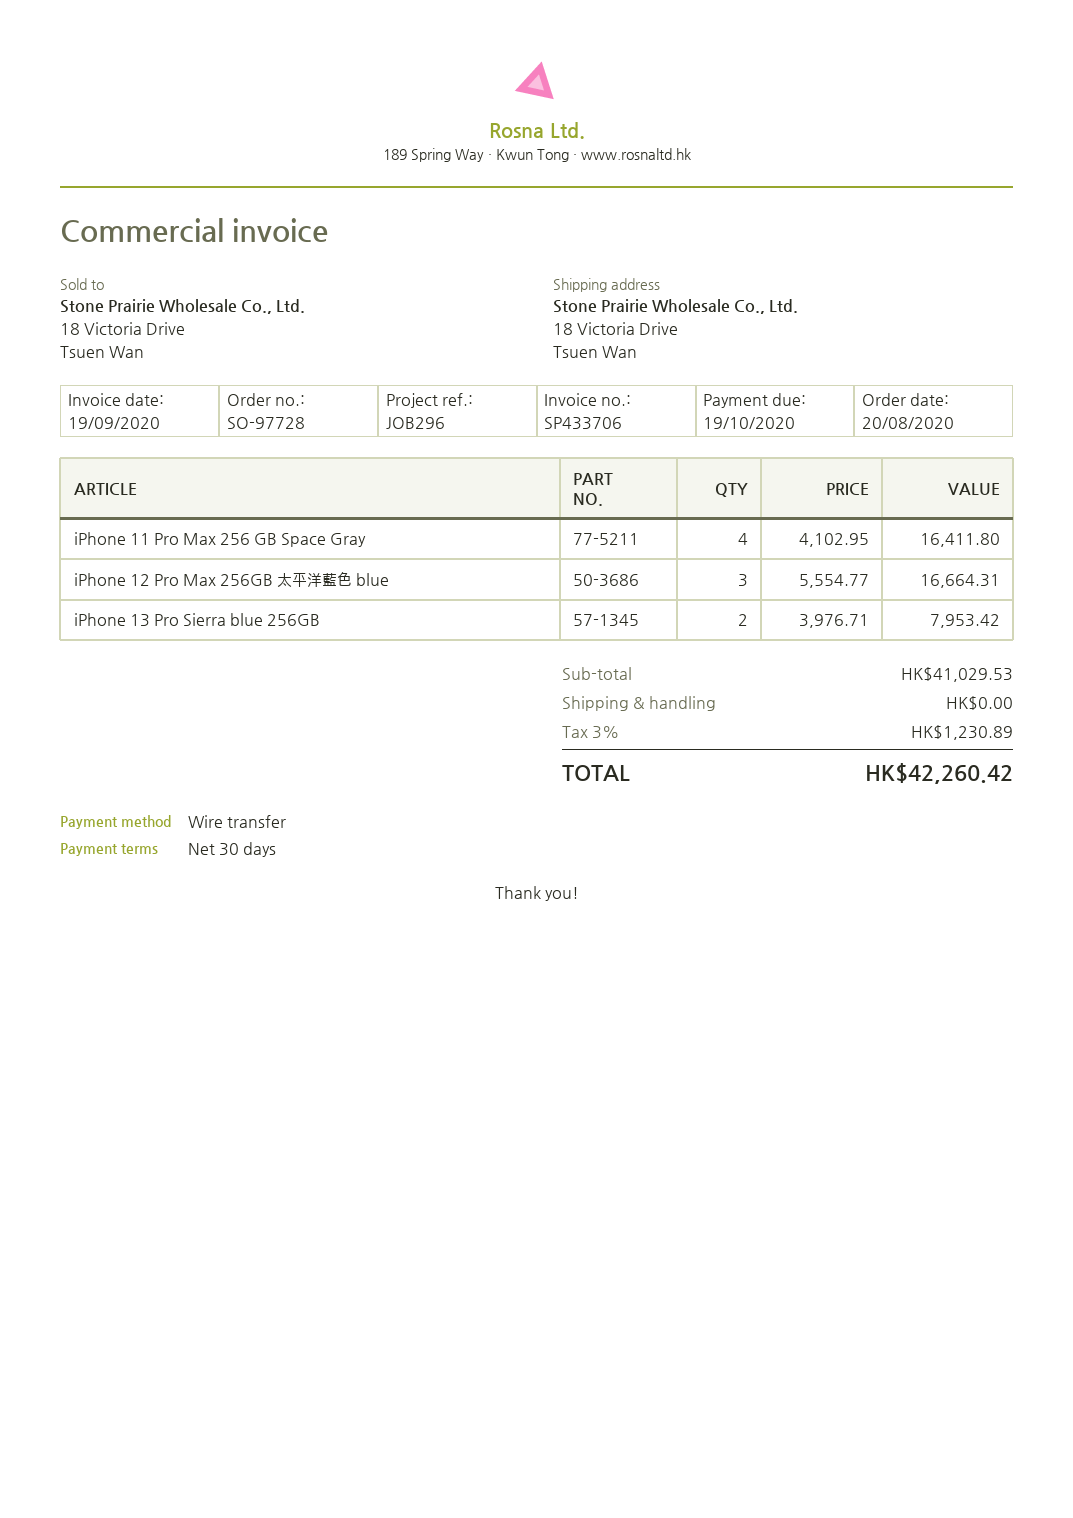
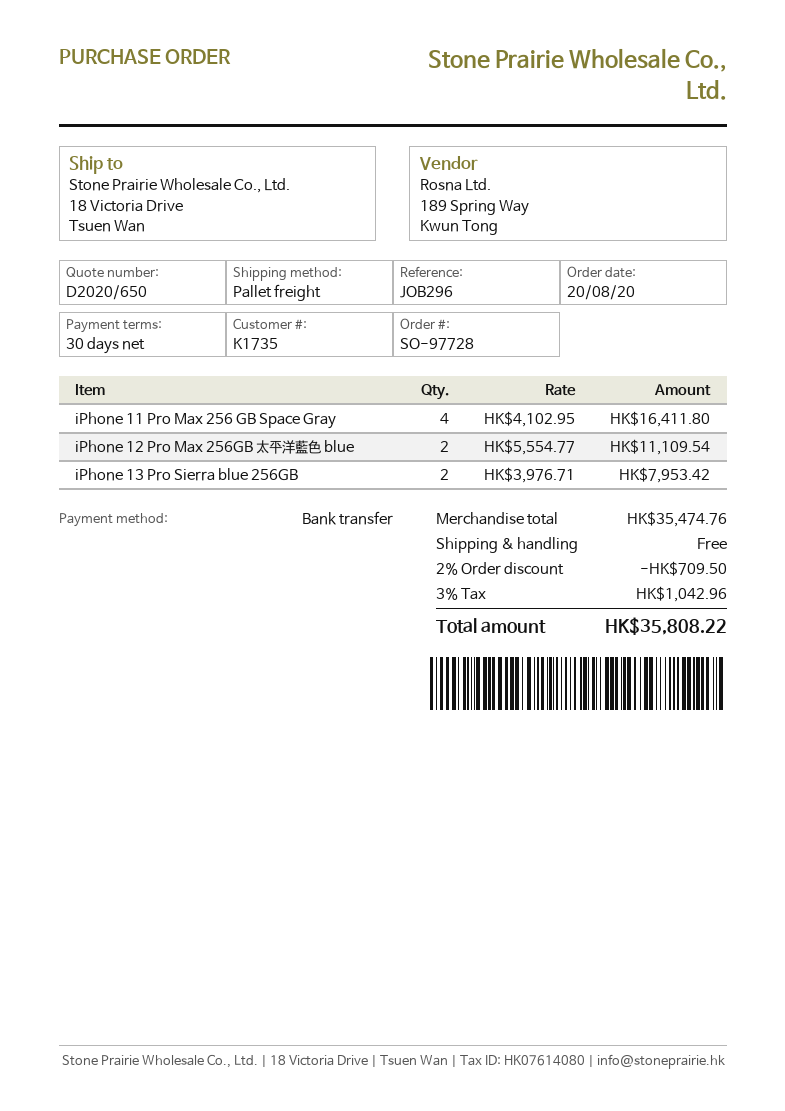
iPhone 12 Pro Max 256GB 太平洋藍色 blue: 3 x 5554.77 = 16664.31 -> 2 x 5554.77 = 11109.54
subtotal: 41029.53 -> 35474.76
discount: none -> 2% = 709.50
tax: 3% = 1230.89 -> 3% = 1042.96
total: 42260.42 -> 35808.22

